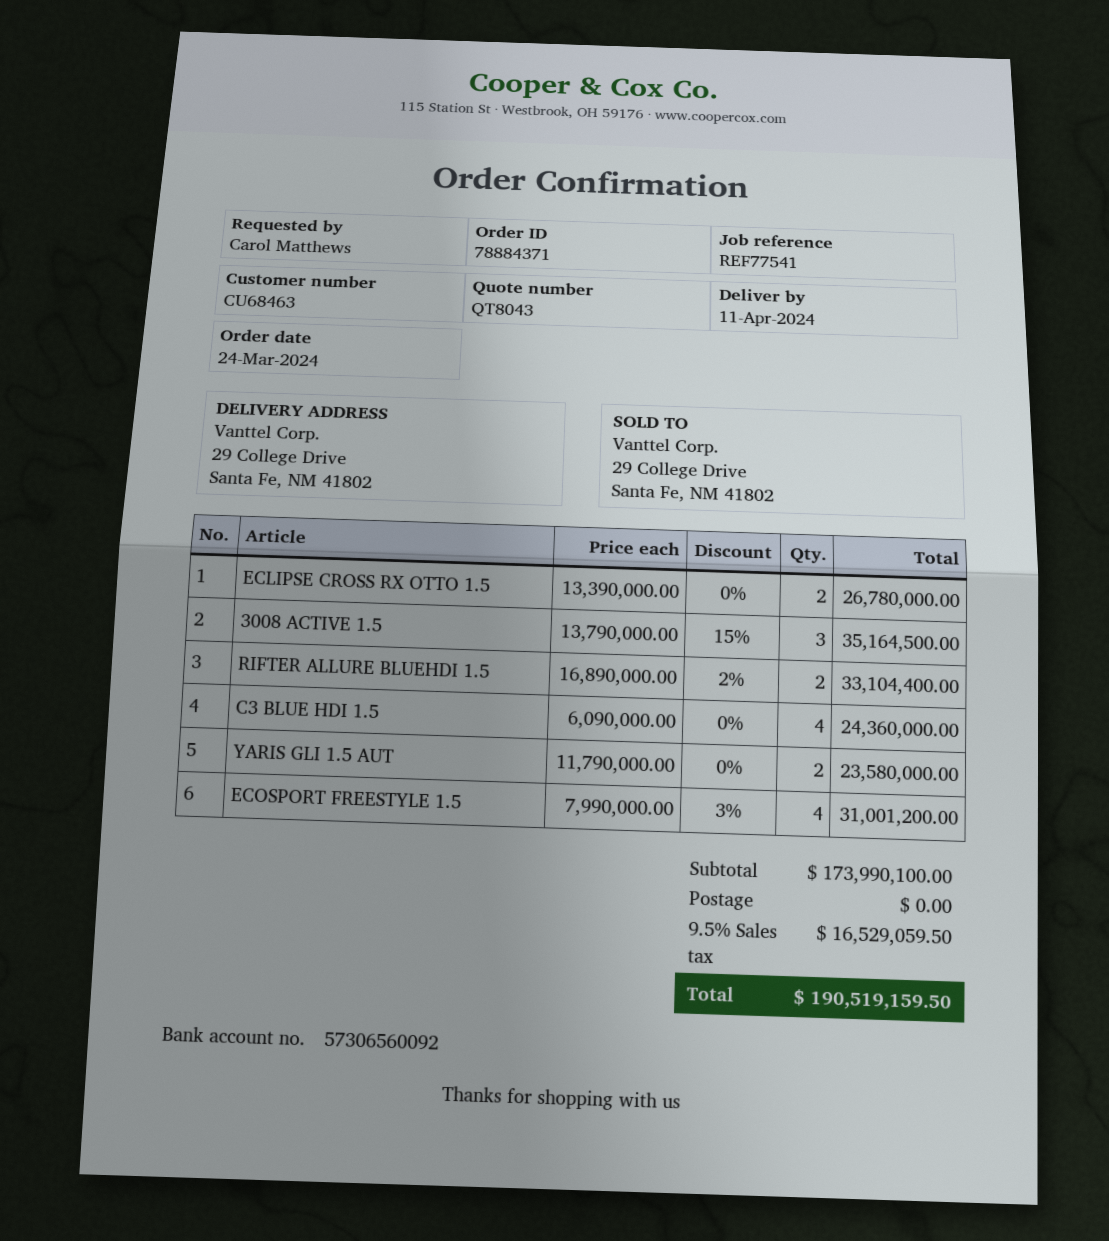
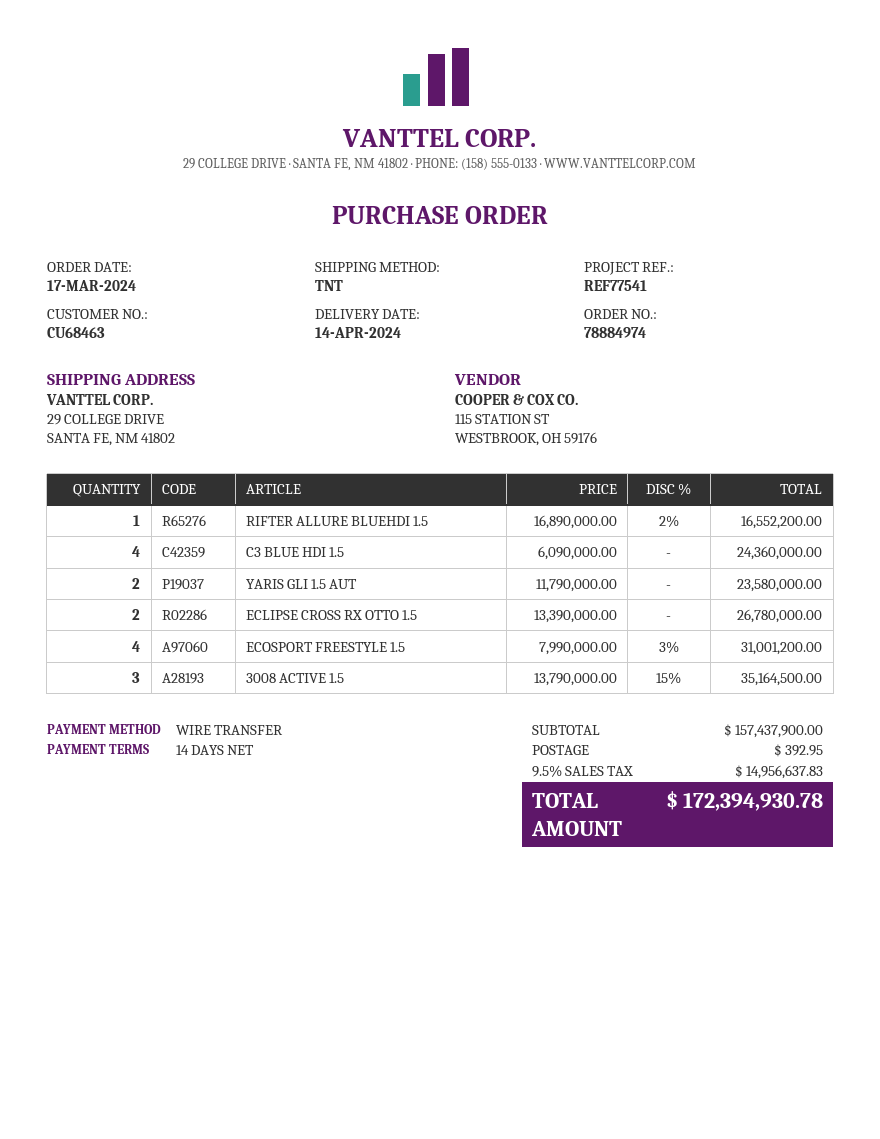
order number: 78884371 -> 78884974
order date: 2024-03-24 -> 2024-03-17
delivery date: 2024-04-11 -> 2024-04-14
RIFTER ALLURE BLUEHDI 1.5: 2 x 16890000.00 - 2% = 33104400.00 -> 1 x 16890000.00 - 2% = 16552200.00
subtotal: 173990100.00 -> 157437900.00
shipping: 0.00 -> 392.95
tax: 9.5% = 16529059.50 -> 9.5% = 14956637.83
total: 190519159.50 -> 172394930.78

